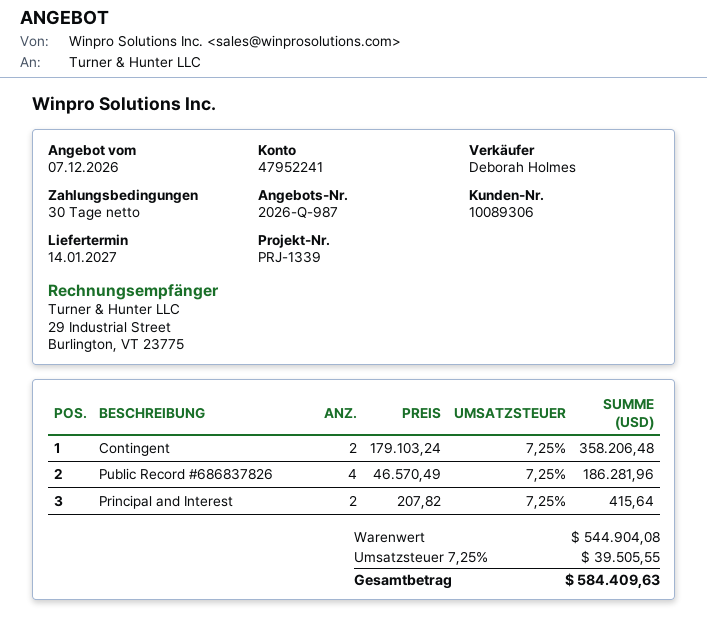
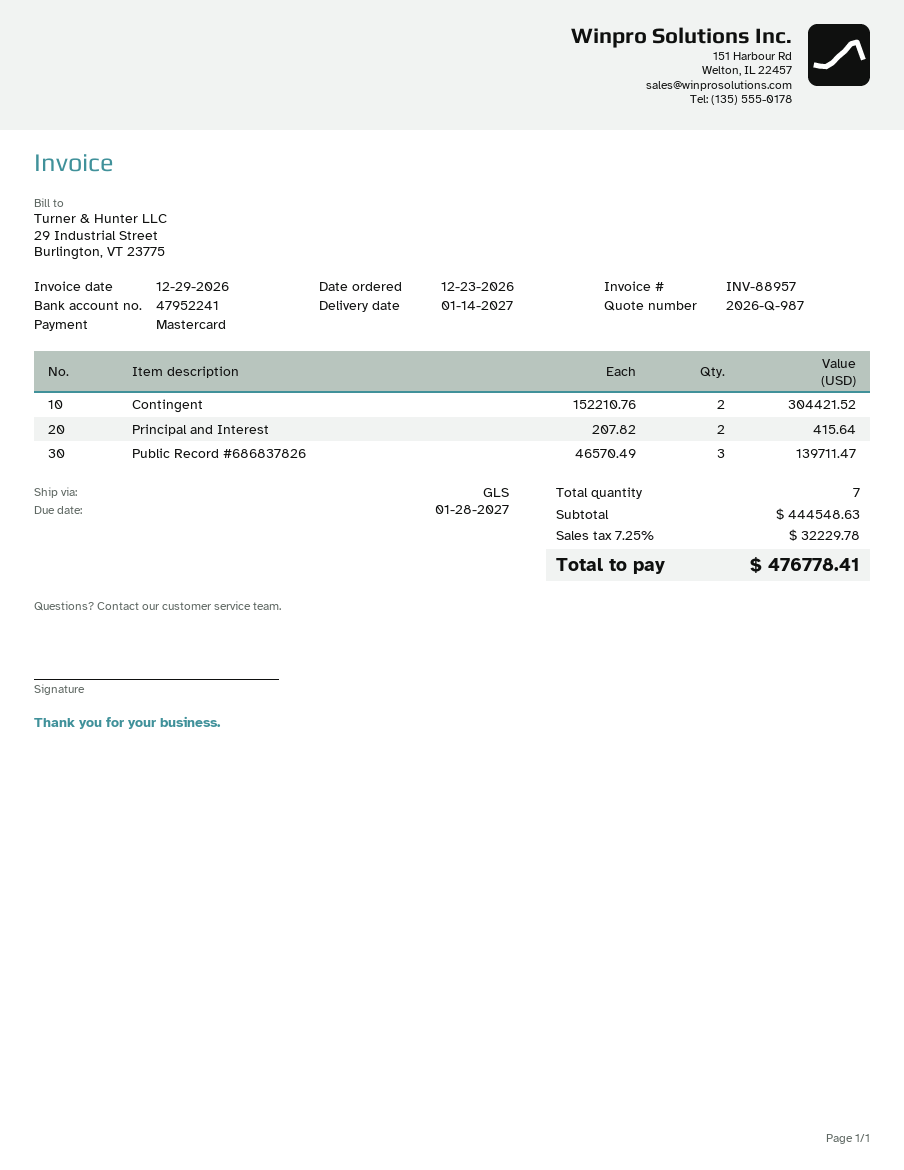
Contingent: 2 x 179103.24 = 358206.48 -> 2 x 152210.76 = 304421.52
Public Record #686837826: 4 x 46570.49 = 186281.96 -> 3 x 46570.49 = 139711.47
subtotal: 544904.08 -> 444548.63
tax: 7.25% = 39505.55 -> 7.25% = 32229.78
total: 584409.63 -> 476778.41

